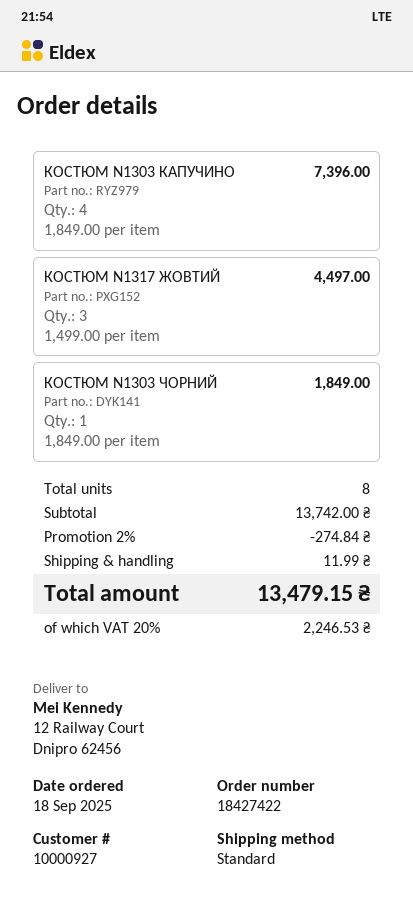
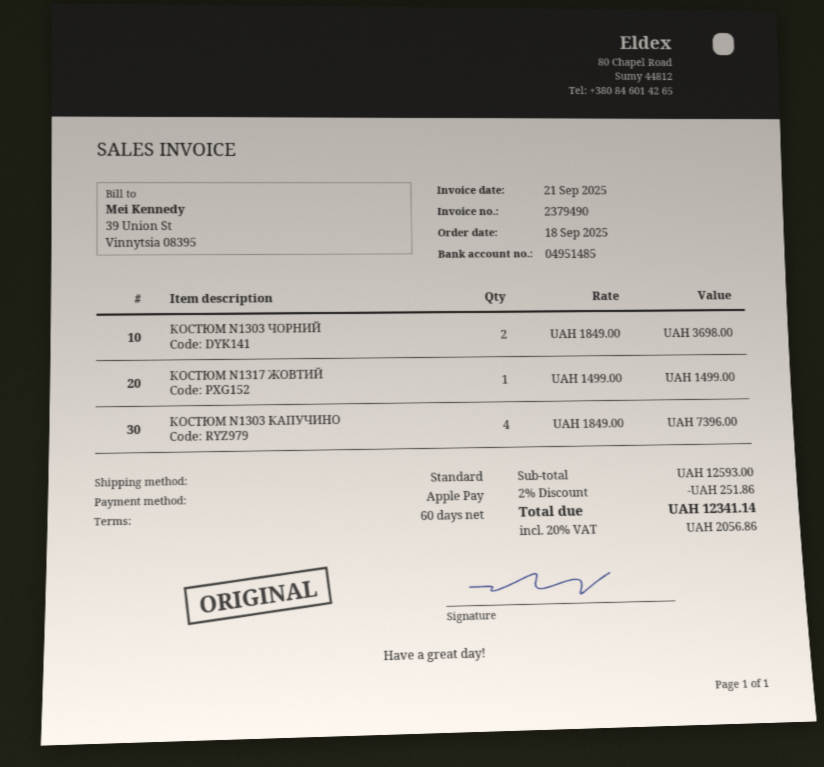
КОСТЮМ N1317 ЖОВТИЙ: 3 x 1499.00 = 4497.00 -> 1 x 1499.00 = 1499.00
КОСТЮМ N1303 ЧОРНИЙ: 1 x 1849.00 = 1849.00 -> 2 x 1849.00 = 3698.00
subtotal: 13742.00 -> 12593.00
discount: 2% = 274.84 -> 2% = 251.86
shipping: 11.99 -> none
tax: 20% = 2246.53 -> 20% = 2056.86
total: 13479.15 -> 12341.14

